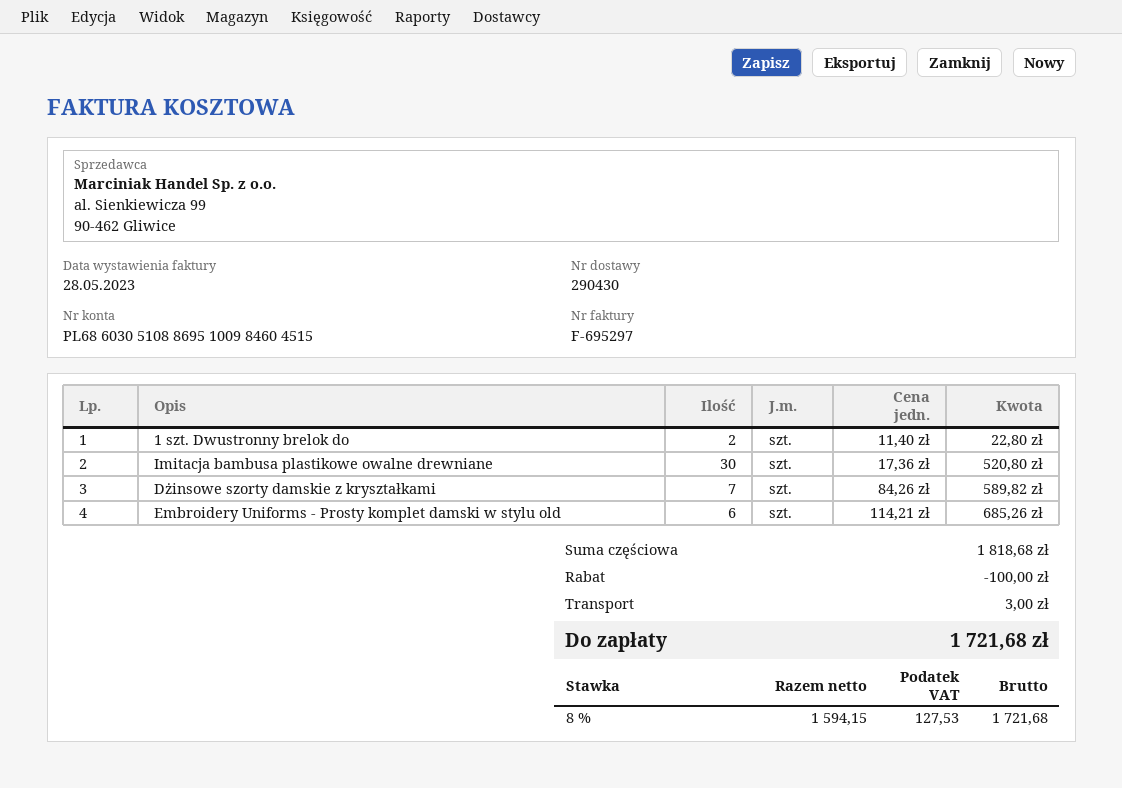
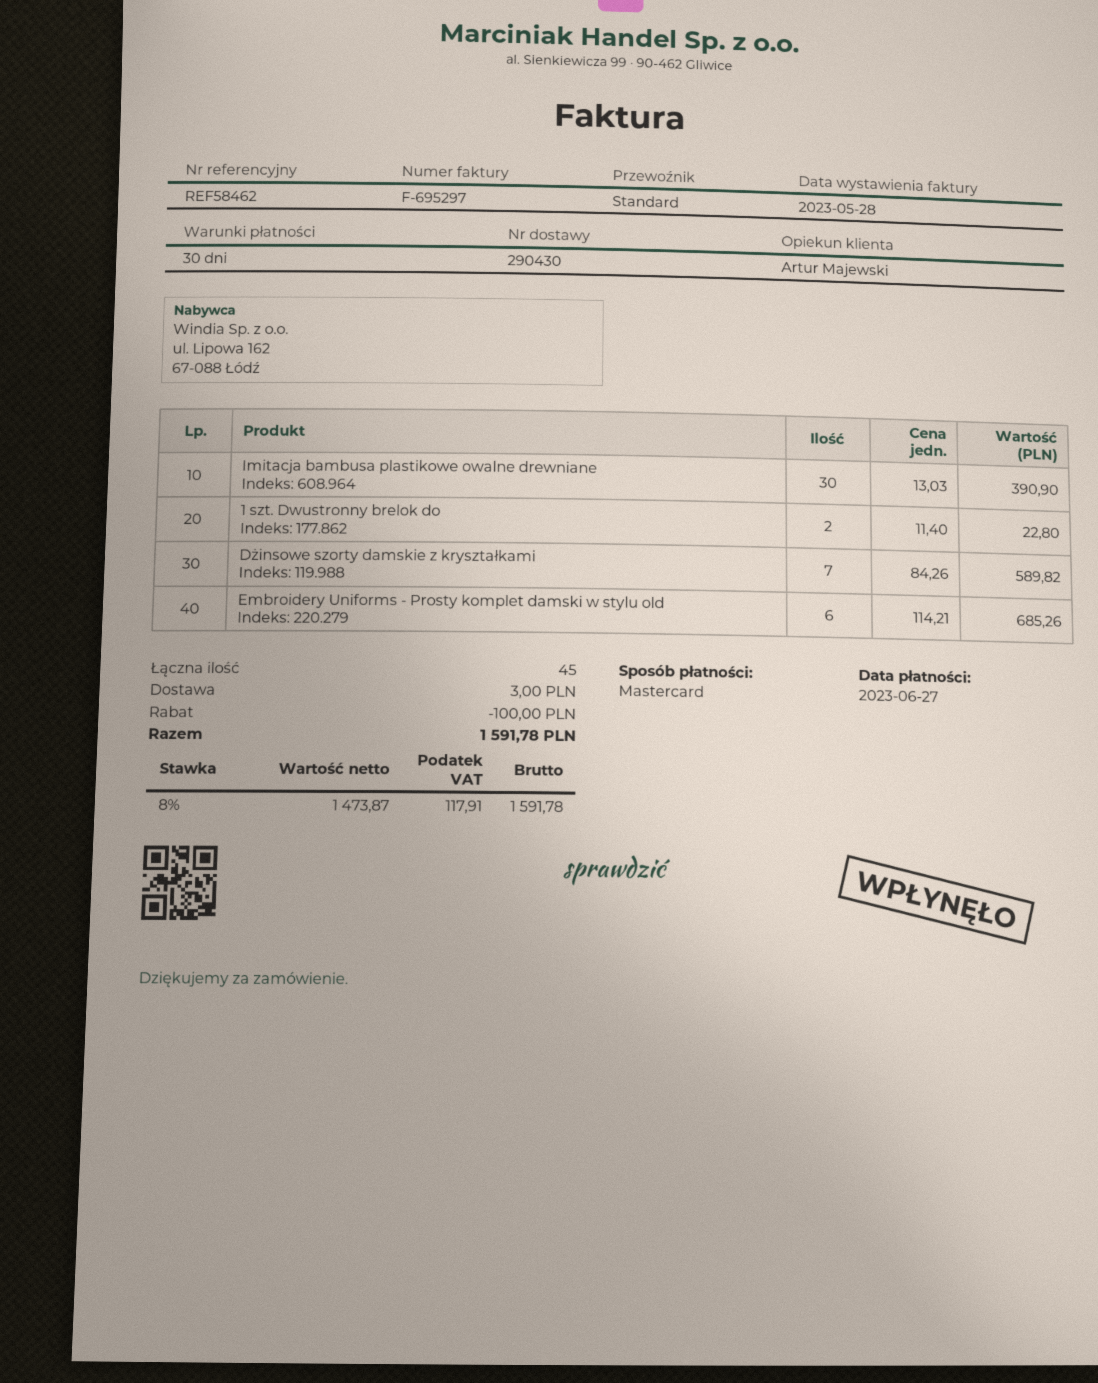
Imitacja bambusa plastikowe owalne drewniane: 30 x 17.36 = 520.80 -> 30 x 13.03 = 390.90
net: 1594.15 -> 1473.87
tax: 8% = 127.53 -> 8% = 117.91
total: 1721.68 -> 1591.78

